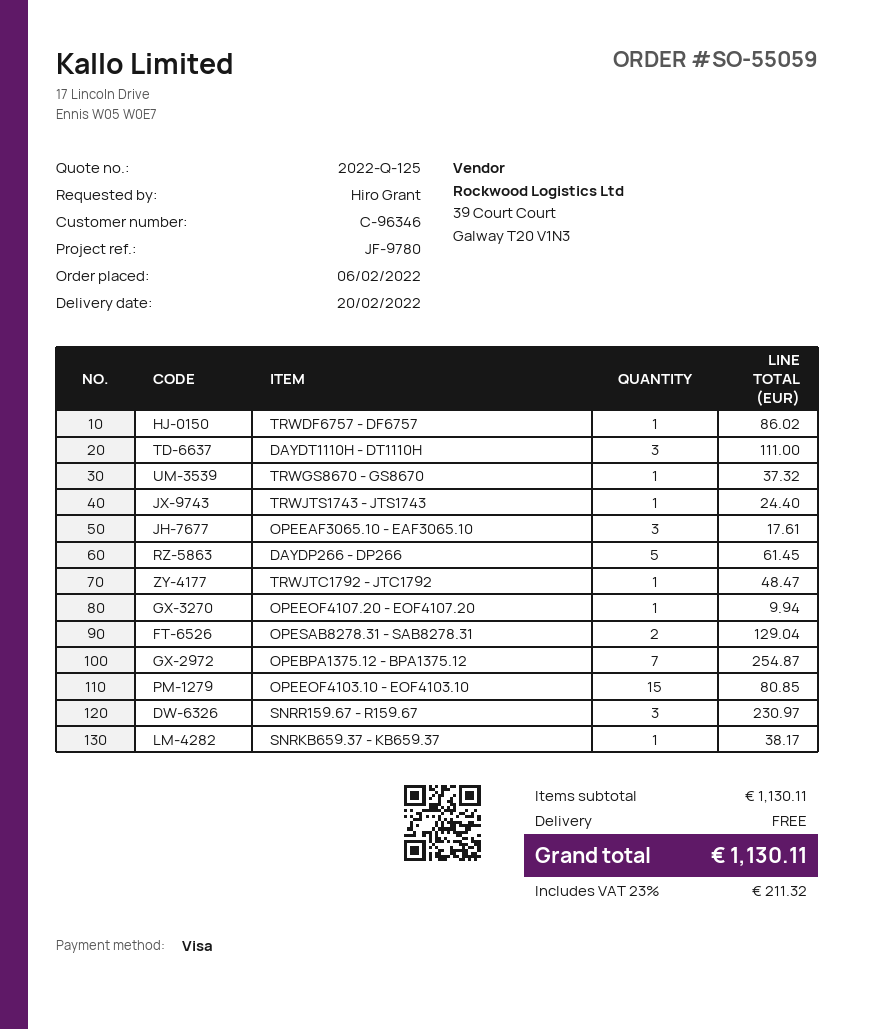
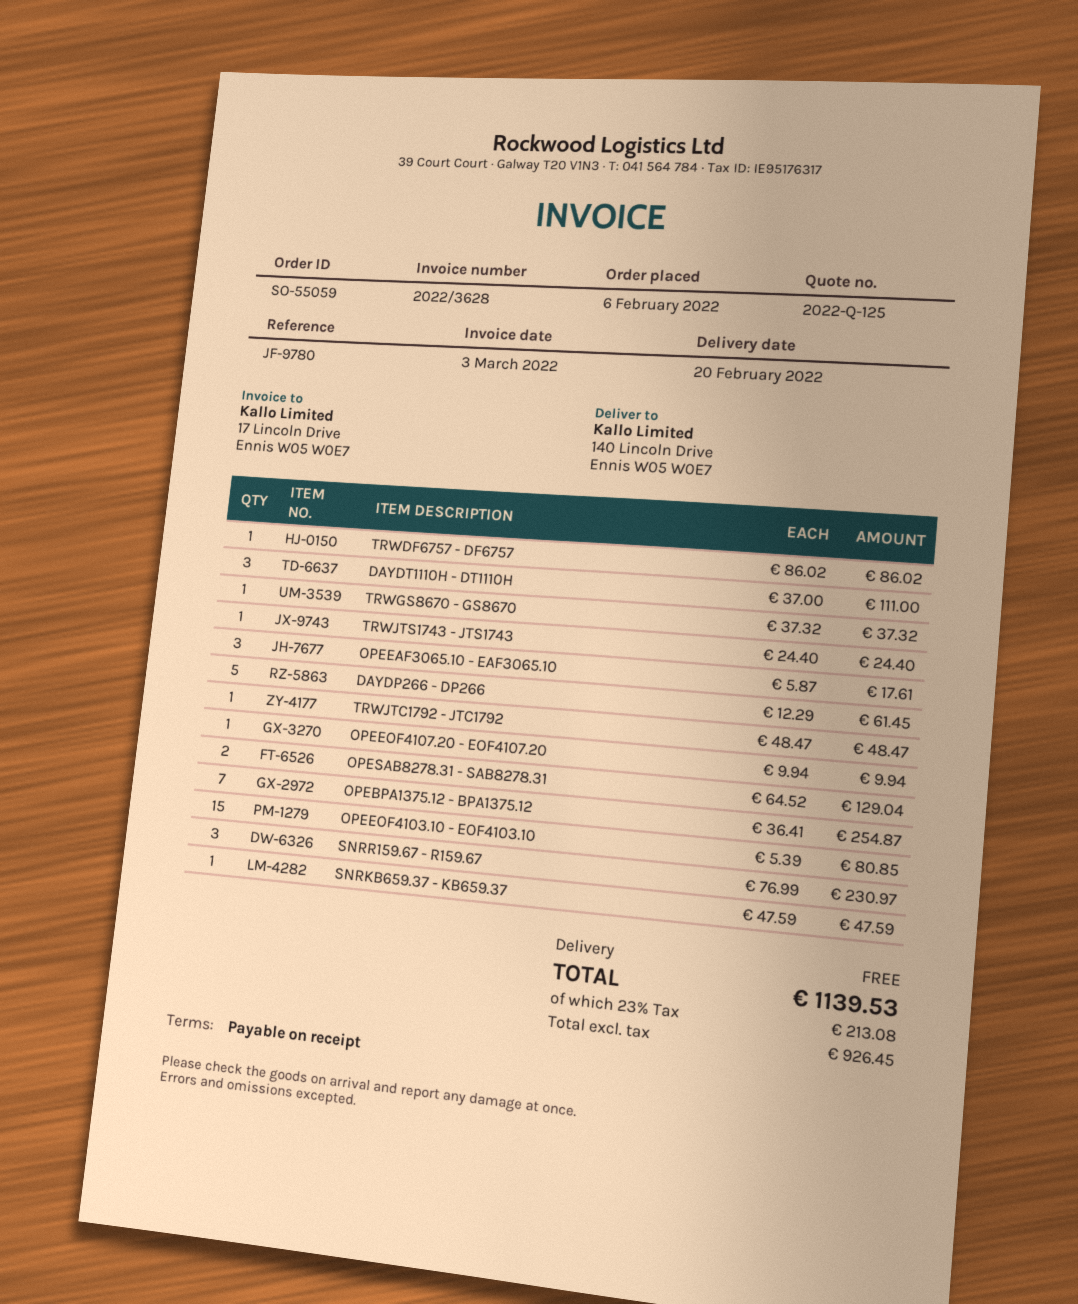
SNRKB659.37 - KB659.37: 1 for 38.17 -> 1 for 47.59
tax: 23% = 211.32 -> 23% = 213.08
total: 1130.11 -> 1139.53

